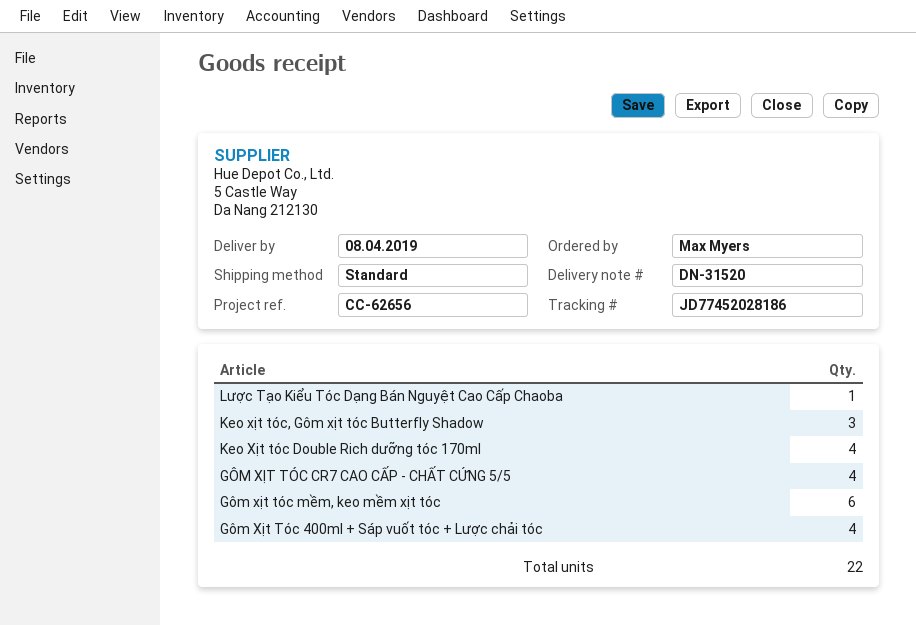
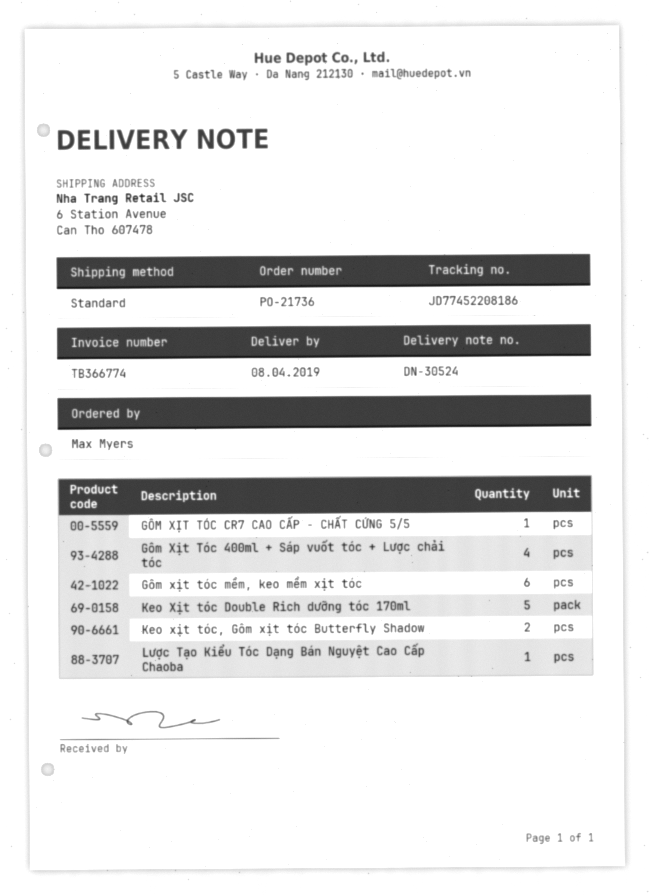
delivery note number: DN-31520 -> DN-30524
tracking number: JD77452028186 -> JD77452208186
Keo xịt tóc, Gôm xịt tóc Butterfly Shadow: 3 -> 2
Keo Xịt tóc Double Rich dưỡng tóc 170ml: 4 -> 5
GÔM XỊT TÓC CR7 CAO CẤP - CHẤT CỨNG 5/5: 4 -> 1

